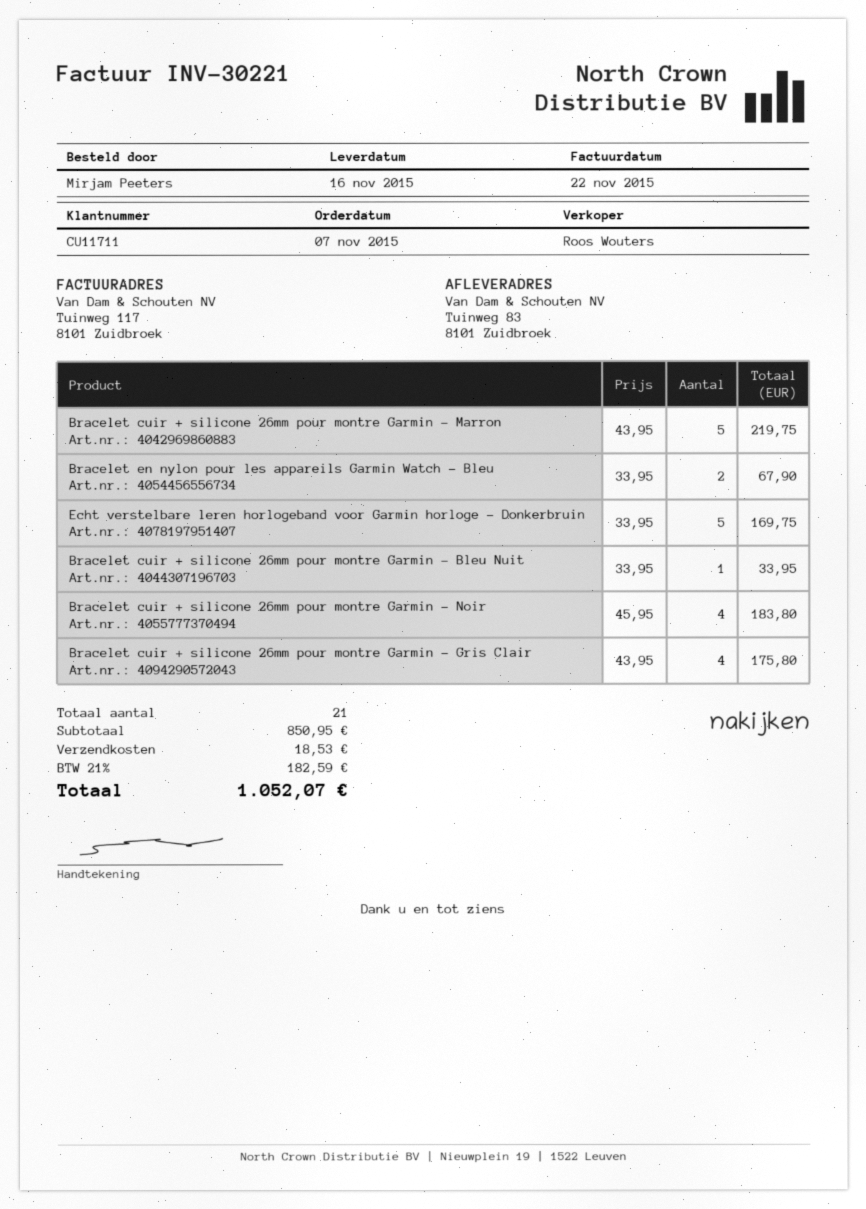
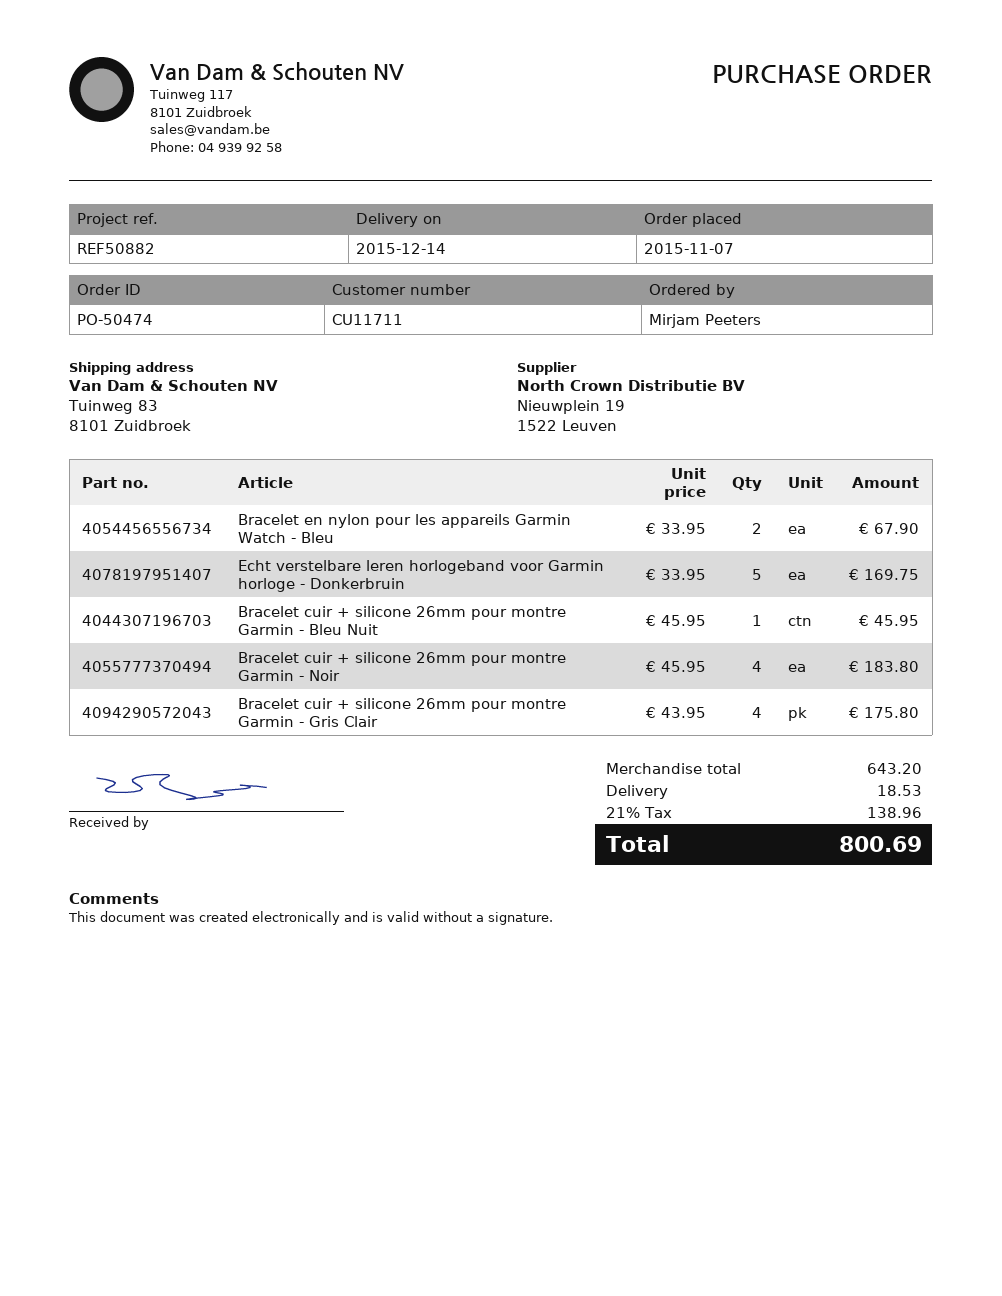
delivery date: 2015-11-16 -> 2015-12-14
Bracelet cuir + silicone 26mm pour montre Garmin - Marron: 5 x 43.95 = 219.75 -> none
Bracelet cuir + silicone 26mm pour montre Garmin - Bleu Nuit: 1 x 33.95 = 33.95 -> 1 x 45.95 = 45.95
subtotal: 850.95 -> 643.20
tax: 21% = 182.59 -> 21% = 138.96
total: 1052.07 -> 800.69

